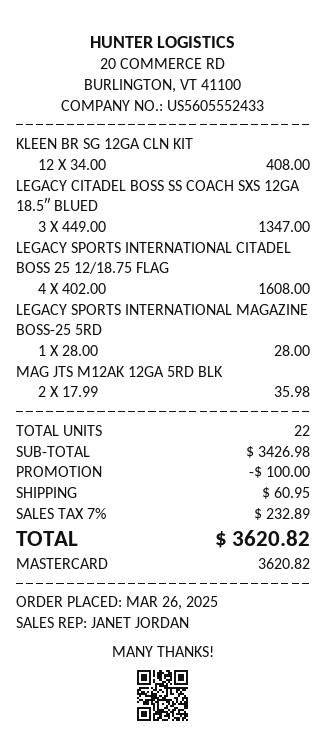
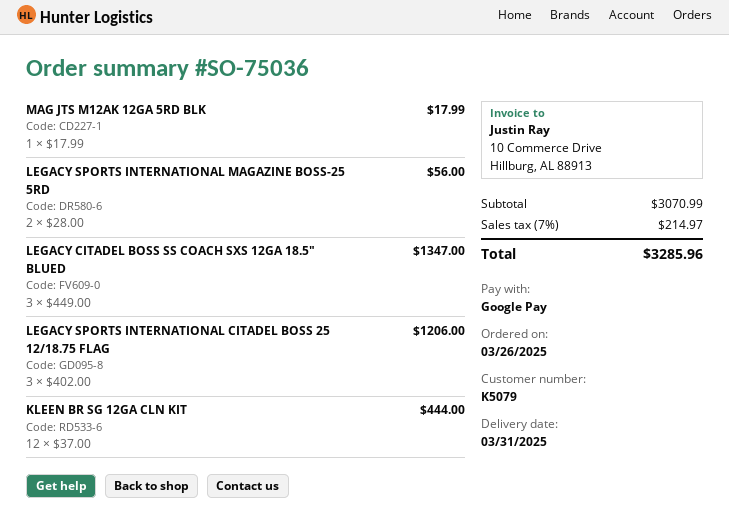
payment method: Mastercard -> Google Pay
KLEEN BR SG 12GA CLN KIT: 12 x 34.00 = 408.00 -> 12 x 37.00 = 444.00
LEGACY SPORTS INTERNATIONAL CITADEL BOSS 25 12/18.75 FLAG: 4 x 402.00 = 1608.00 -> 3 x 402.00 = 1206.00
LEGACY SPORTS INTERNATIONAL MAGAZINE BOSS-25 5RD: 1 x 28.00 = 28.00 -> 2 x 28.00 = 56.00
MAG JTS M12AK 12GA 5RD BLK: 2 x 17.99 = 35.98 -> 1 x 17.99 = 17.99
subtotal: 3426.98 -> 3070.99
discount: 100.00 -> none
shipping: 60.95 -> none
tax: 7% = 232.89 -> 7% = 214.97
total: 3620.82 -> 3285.96

